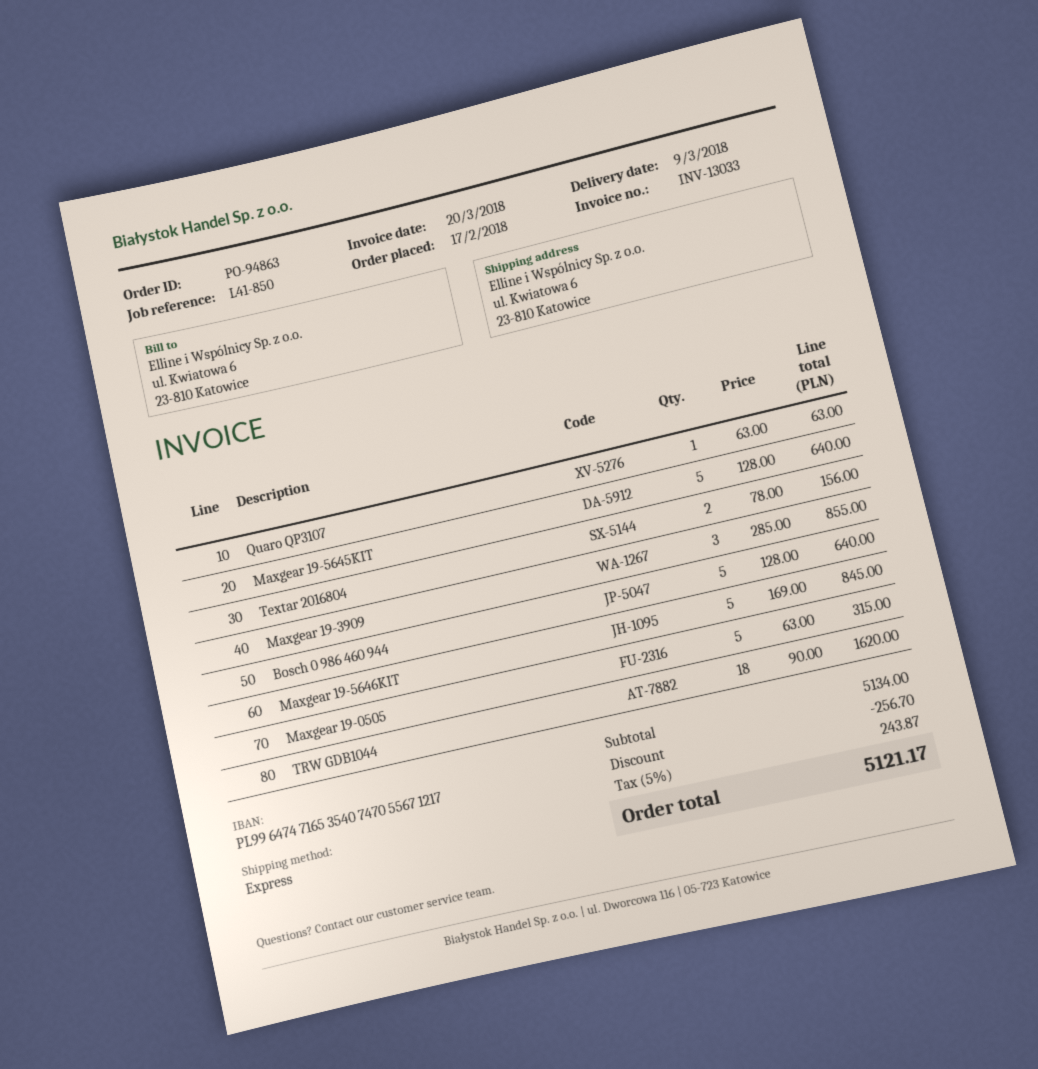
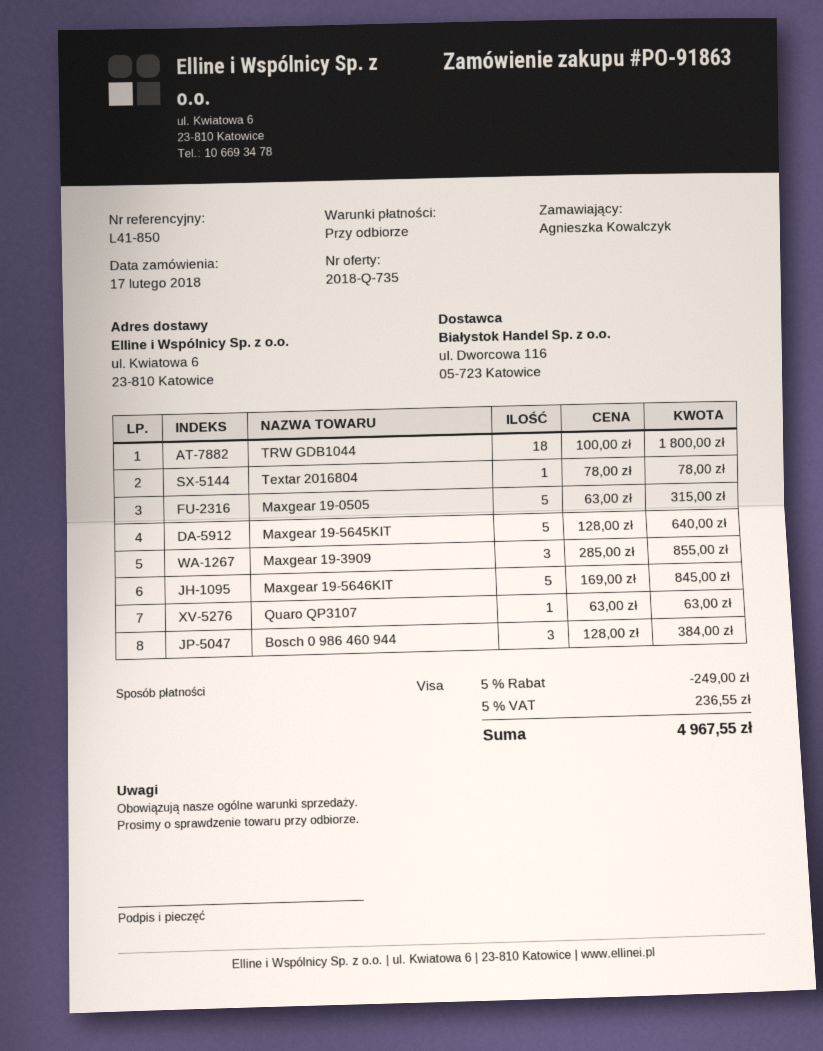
order number: PO-94863 -> PO-91863
Textar 2016804: 2 x 78.00 = 156.00 -> 1 x 78.00 = 78.00
Bosch 0 986 460 944: 5 x 128.00 = 640.00 -> 3 x 128.00 = 384.00
TRW GDB1044: 18 x 90.00 = 1620.00 -> 18 x 100.00 = 1800.00
discount: 256.70 -> 249.00
tax: 5% = 243.87 -> 5% = 236.55
total: 5121.17 -> 4967.55

